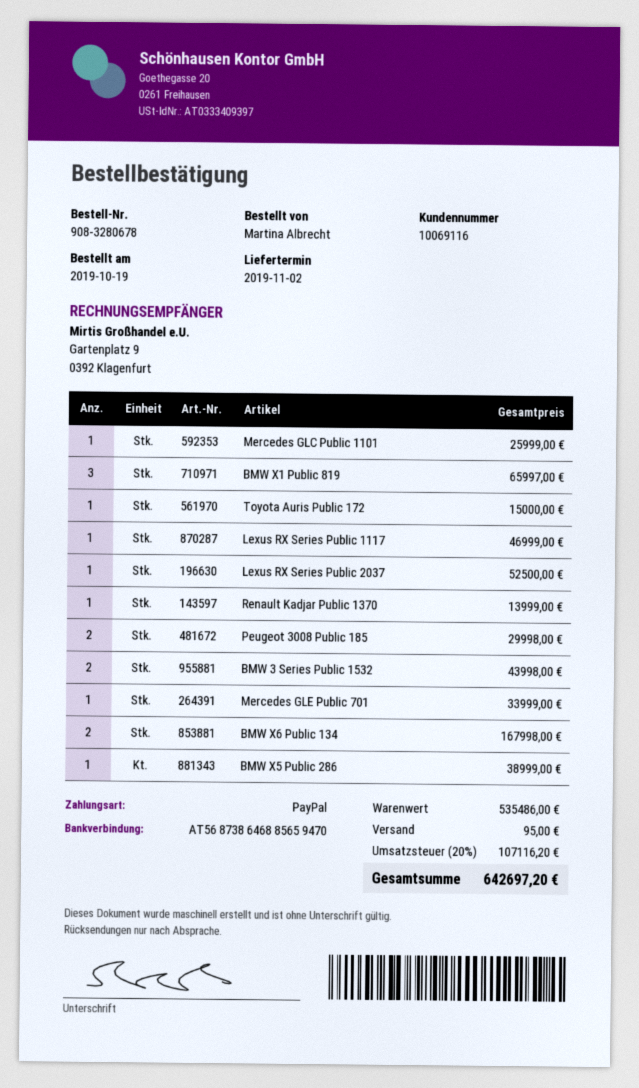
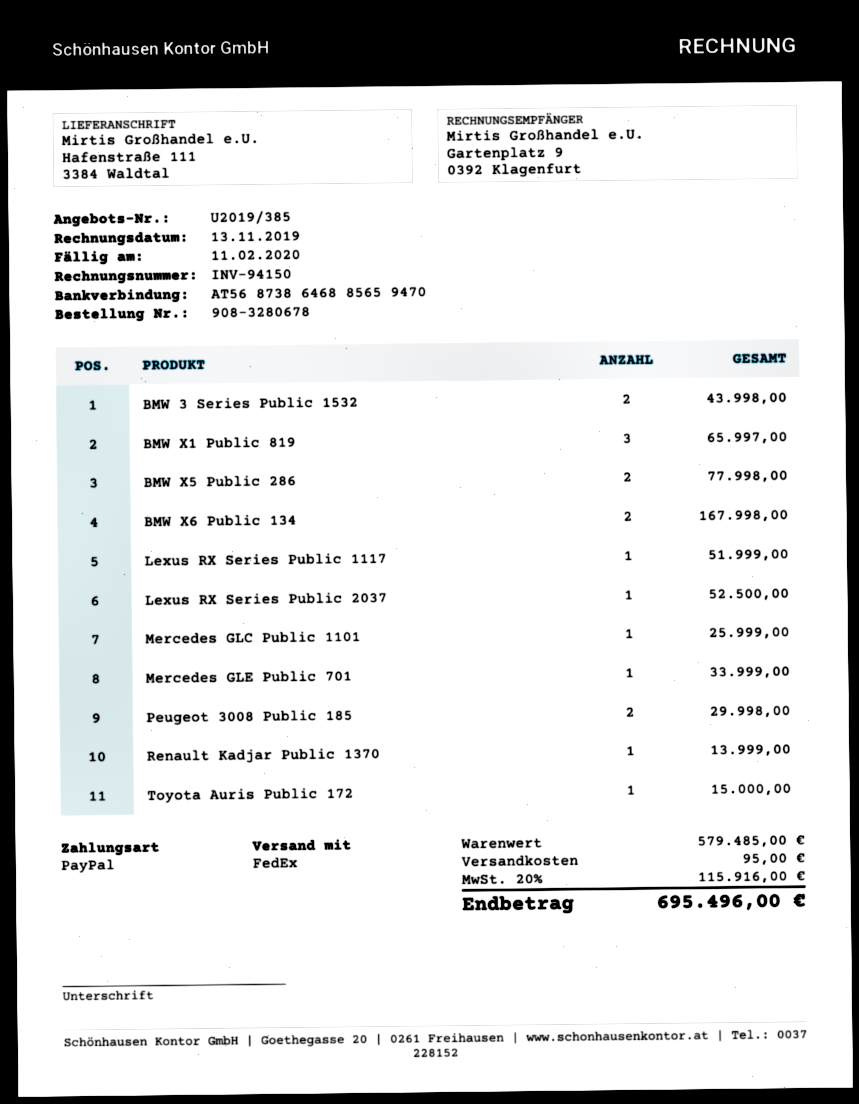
Lexus RX Series Public 1117: 1 for 46999.00 -> 1 for 51999.00
BMW X5 Public 286: 1 for 38999.00 -> 2 for 77998.00
subtotal: 535486.00 -> 579485.00
tax: 20% = 107116.20 -> 20% = 115916.00
total: 642697.20 -> 695496.00

